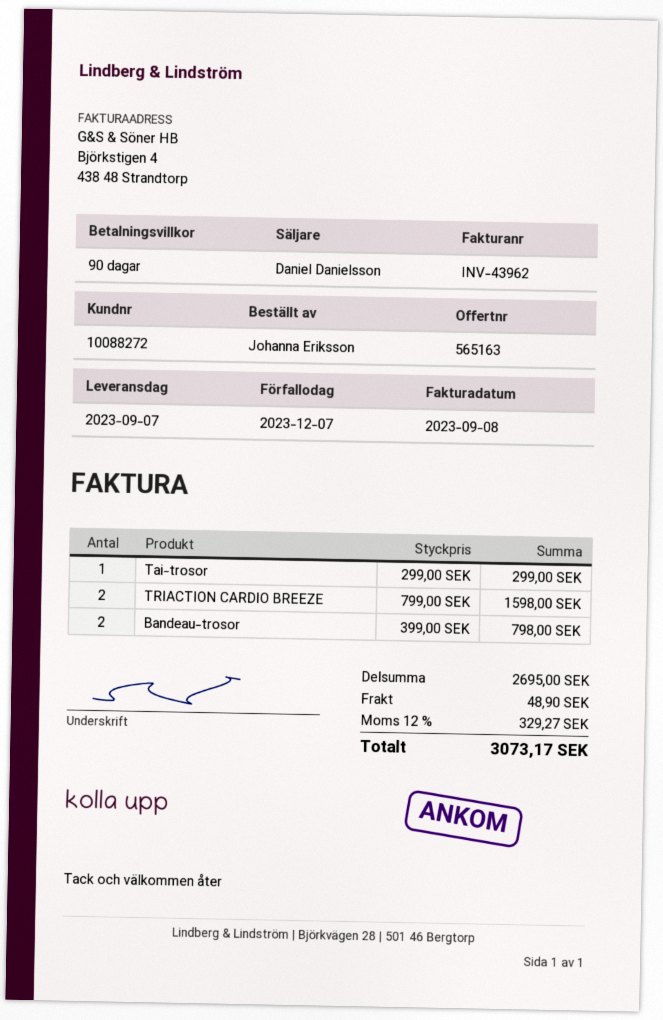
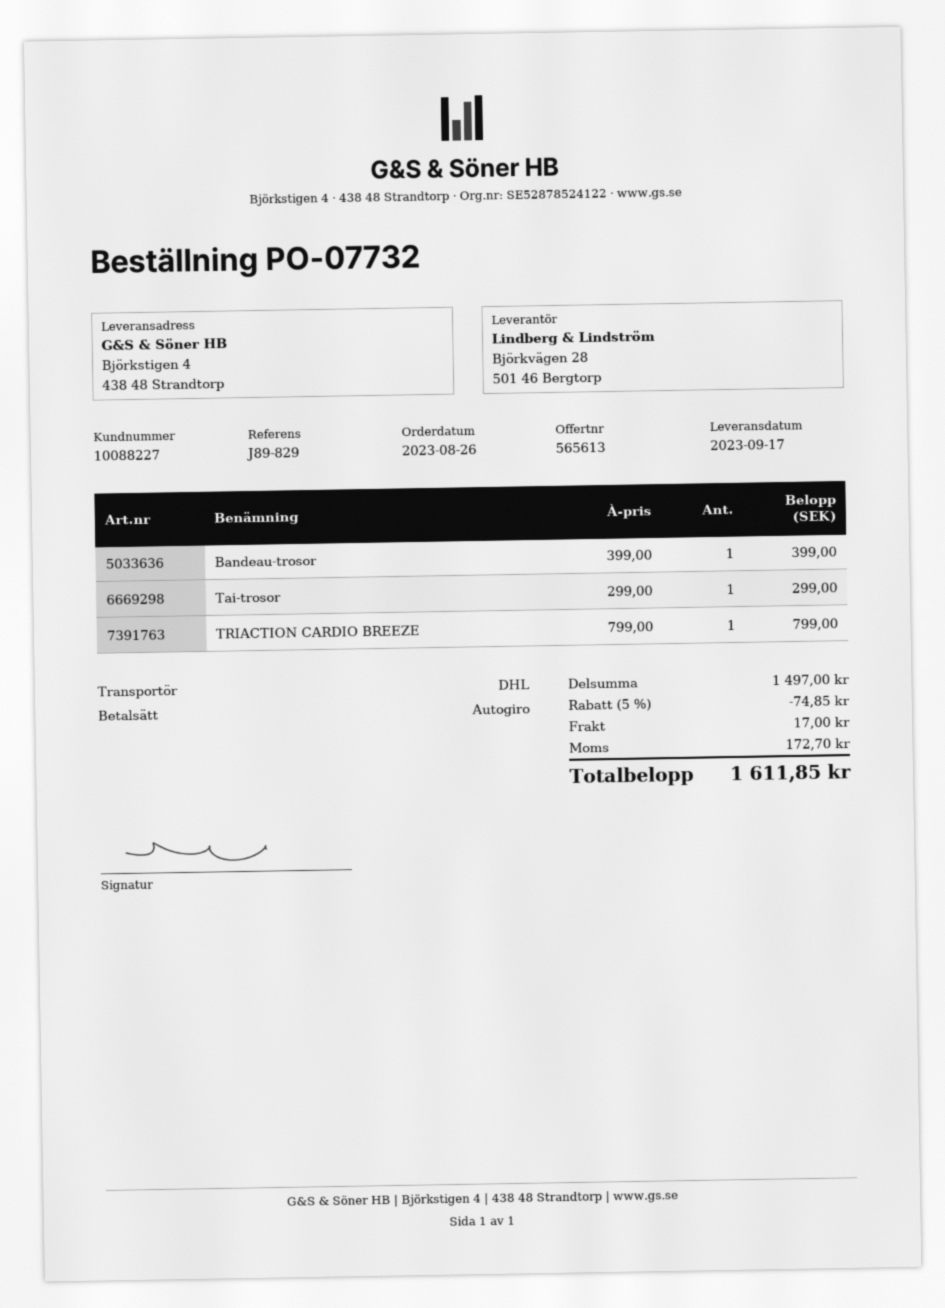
quote number: 565163 -> 565613
delivery date: 2023-09-07 -> 2023-09-17
customer number: 10088272 -> 10088227
TRIACTION CARDIO BREEZE: 2 x 799.00 = 1598.00 -> 1 x 799.00 = 799.00
Bandeau-trosor: 2 x 399.00 = 798.00 -> 1 x 399.00 = 399.00
subtotal: 2695.00 -> 1497.00
discount: none -> 5% = 74.85
shipping: 48.90 -> 17.00
tax: 329.27 -> 172.70
total: 3073.17 -> 1611.85

